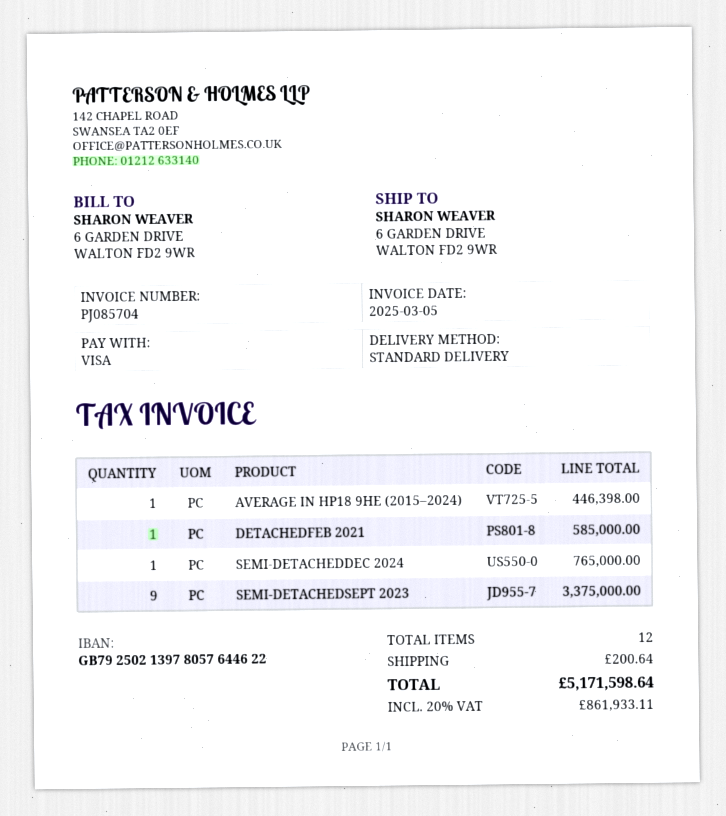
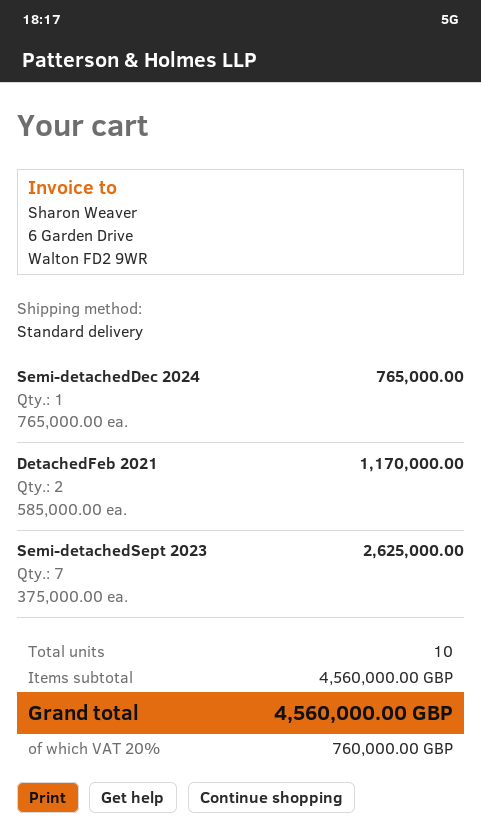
AVERAGE IN HP18 9HE (2015–2024): 1 for 446398.00 -> none
DETACHEDFEB 2021: 1 for 585000.00 -> 2 for 1170000.00
SEMI-DETACHEDSEPT 2023: 9 for 3375000.00 -> 7 for 2625000.00
total quantity: 12 -> 10
shipping: 200.64 -> none
tax: 20% = 861933.11 -> 20% = 760000.00
total: 5171598.64 -> 4560000.00

